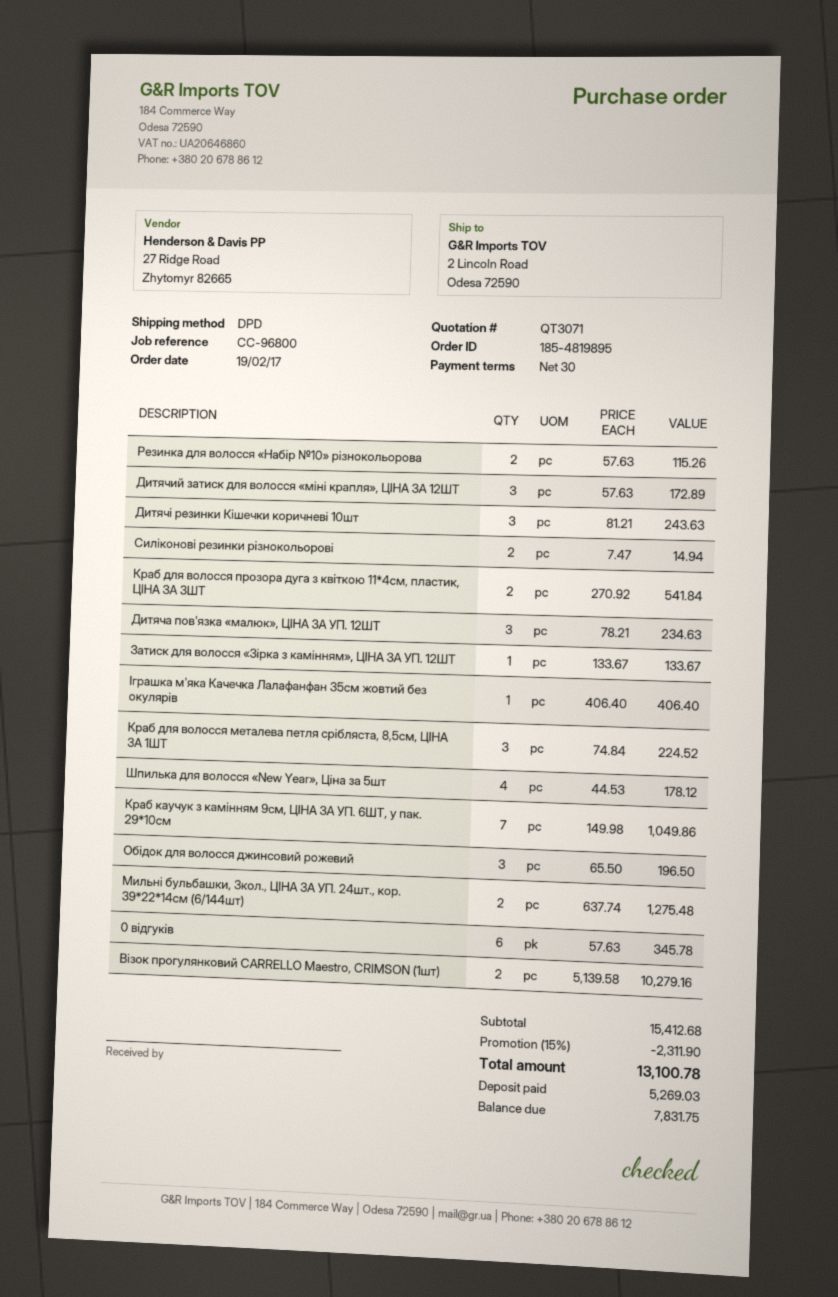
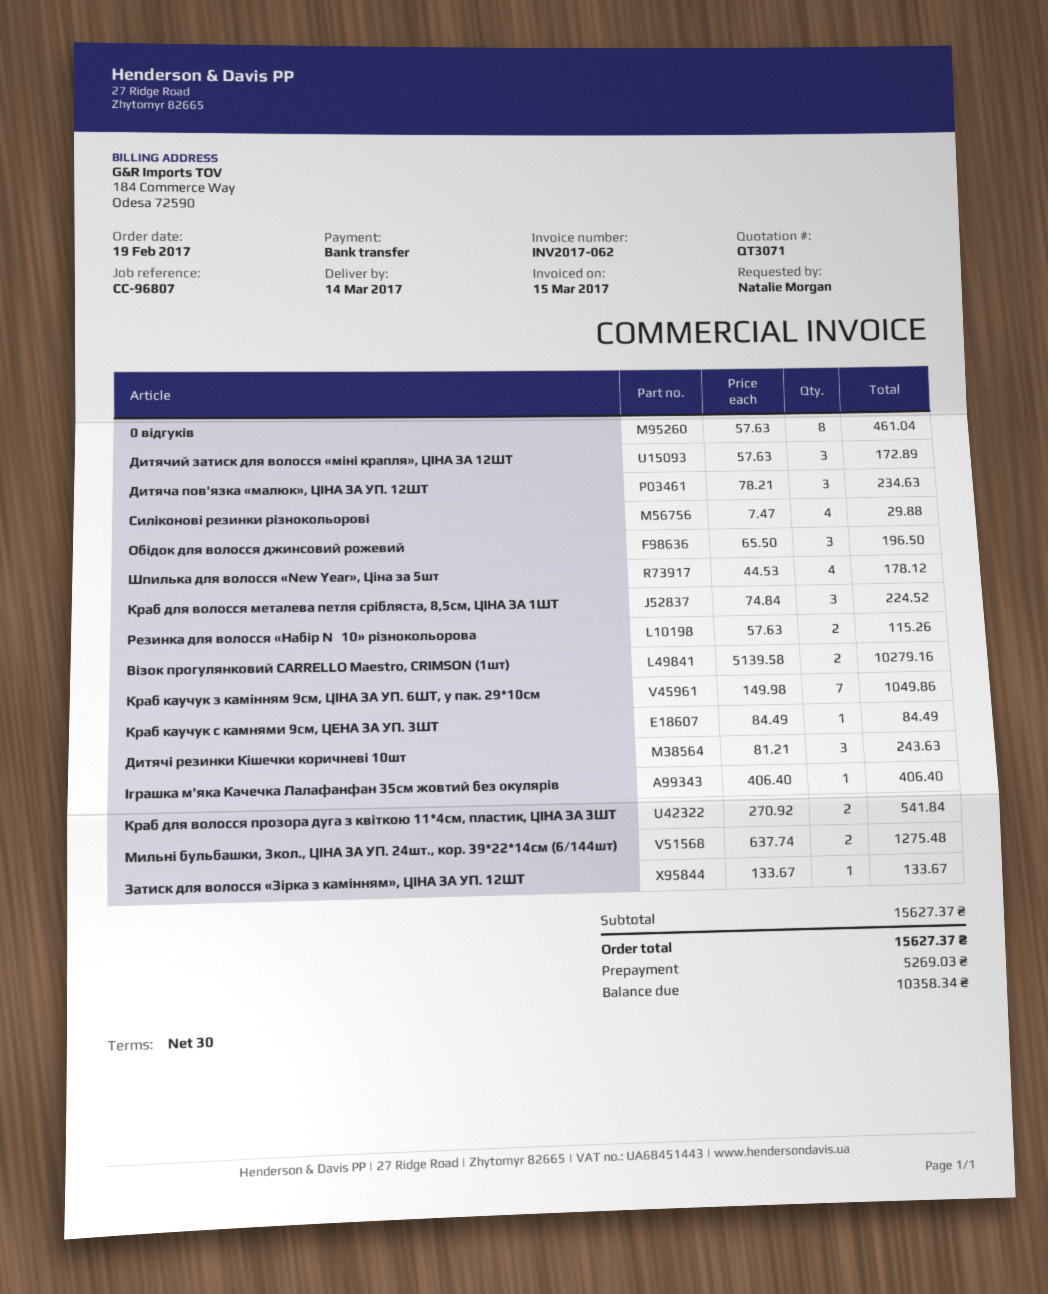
reference: CC-96800 -> CC-96807
Силіконові резинки різнокольорові: 2 x 7.47 = 14.94 -> 4 x 7.47 = 29.88
0 відгуків: 6 x 57.63 = 345.78 -> 8 x 57.63 = 461.04
Краб каучук с камнями 9см, ЦЕНА ЗА УП. 3ШТ: none -> 1 x 84.49 = 84.49
subtotal: 15412.68 -> 15627.37
discount: 15% = 2311.90 -> none
total: 13100.78 -> 15627.37
balance: 7831.75 -> 10358.34

